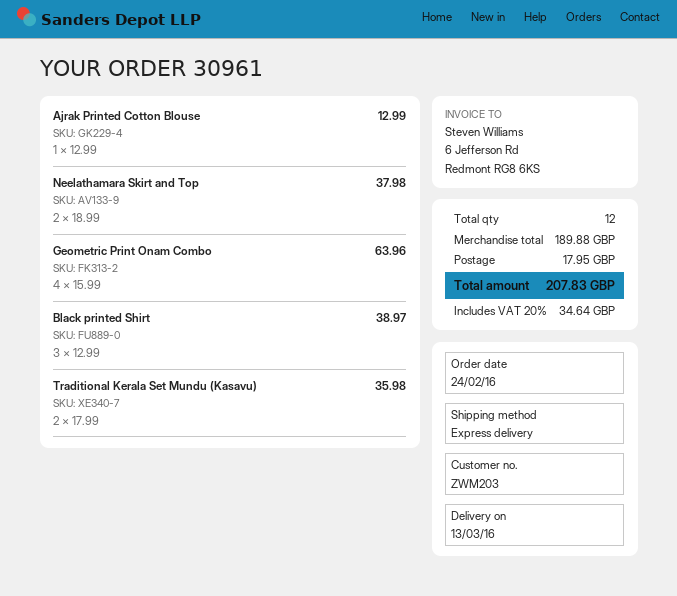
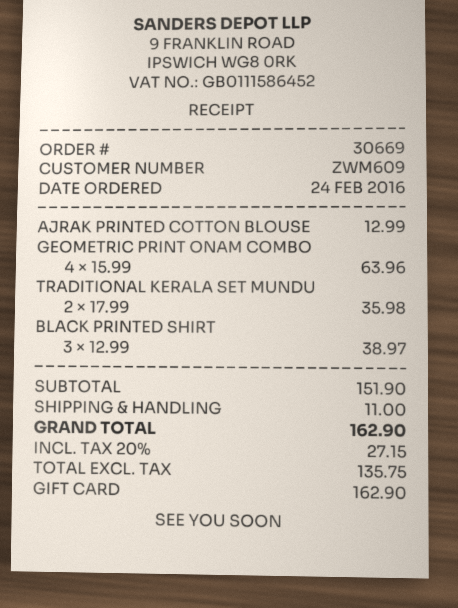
order number: 30961 -> 30669
customer number: ZWM203 -> ZWM609
Neelathamara Skirt and Top: 2 x 18.99 = 37.98 -> none
subtotal: 189.88 -> 151.90
shipping: 17.95 -> 11.00
tax: 20% = 34.64 -> 20% = 27.15
total: 207.83 -> 162.90

